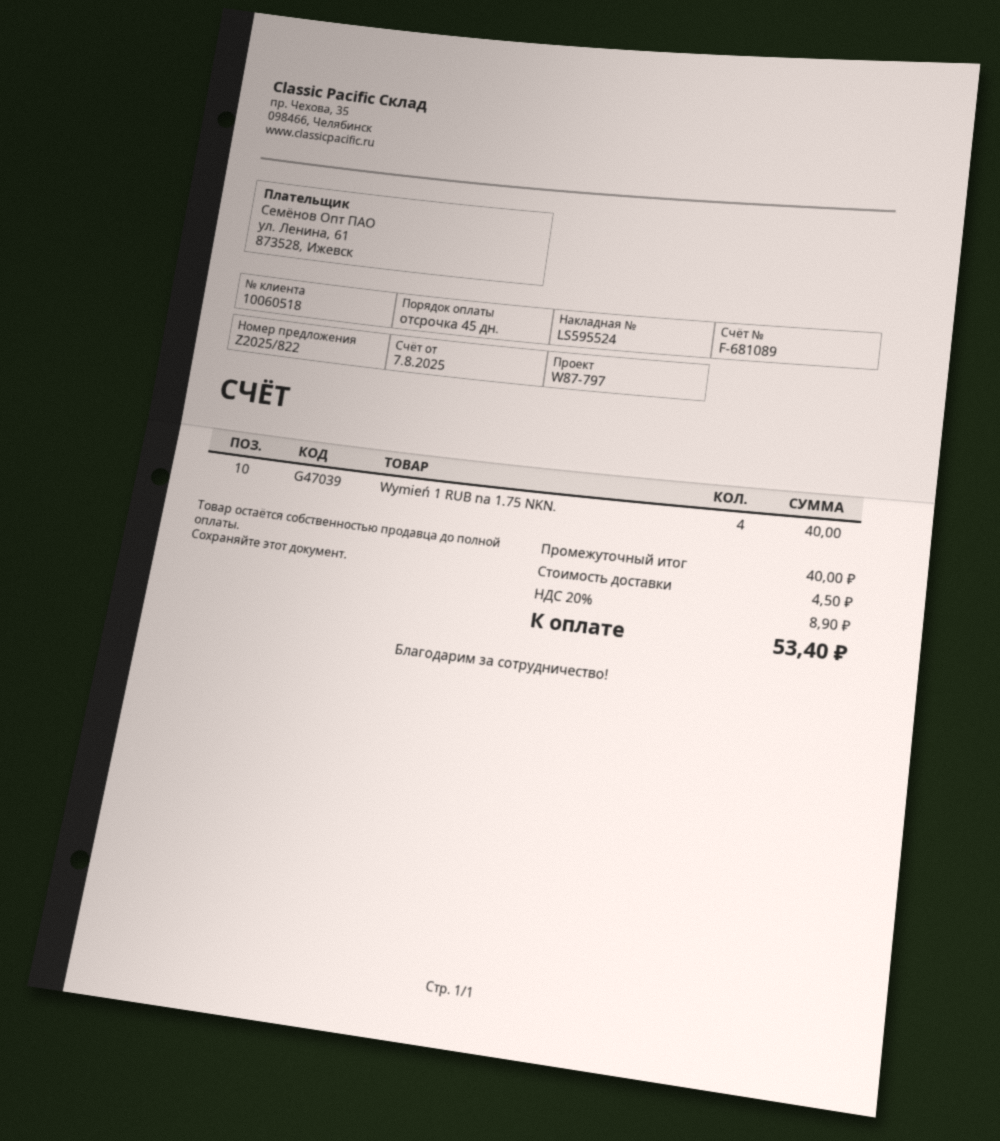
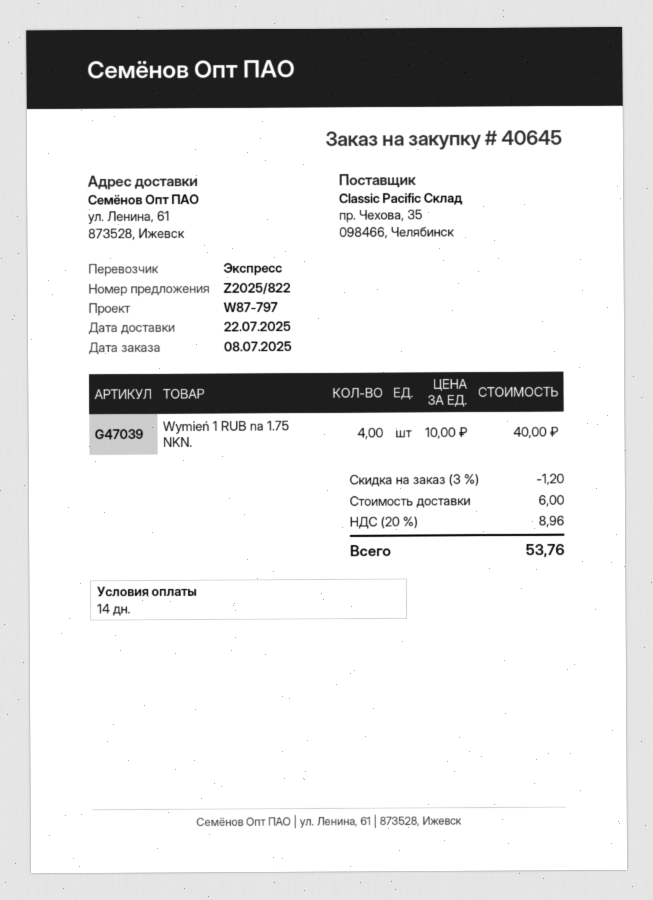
payment terms: 45 days -> 14 days
discount: none -> 3% = 1.20
shipping: 4.50 -> 6.00
tax: 20% = 8.90 -> 20% = 8.96
total: 53.40 -> 53.76

